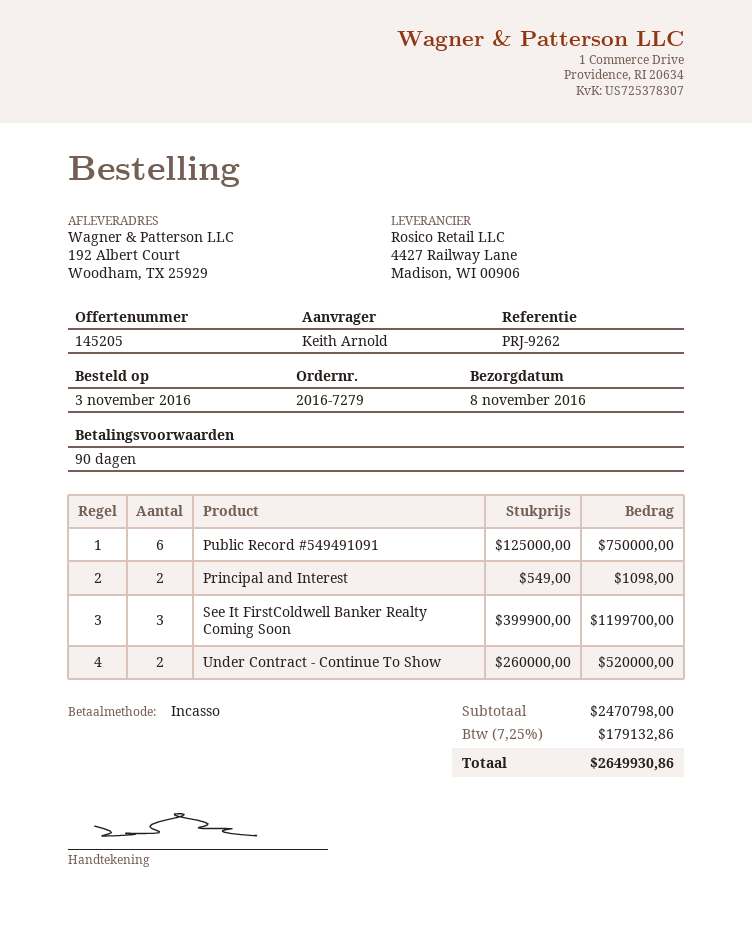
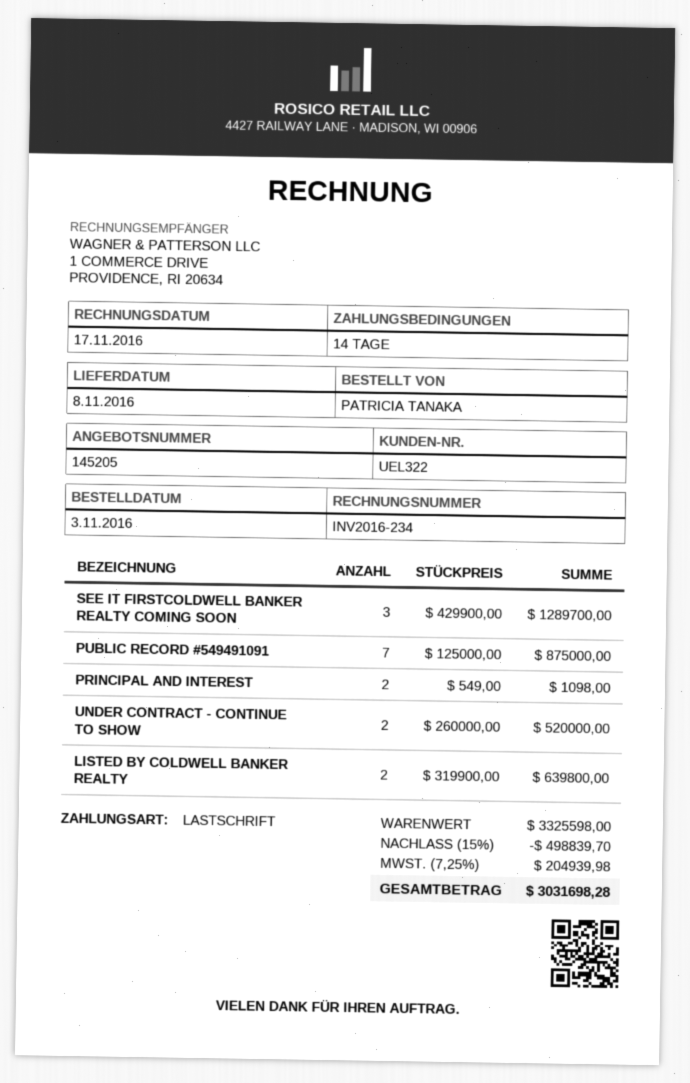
payment terms: 90 days -> 14 days
ordered by: Keith Arnold -> PATRICIA TANAKA
Public Record #549491091: 6 x 125000.00 = 750000.00 -> 7 x 125000.00 = 875000.00
See It FirstColdwell Banker Realty Coming Soon: 3 x 399900.00 = 1199700.00 -> 3 x 429900.00 = 1289700.00
LISTED BY COLDWELL BANKER REALTY: none -> 2 x 319900.00 = 639800.00
subtotal: 2470798.00 -> 3325598.00
discount: none -> 15% = 498839.70
tax: 7.25% = 179132.86 -> 7.25% = 204939.98
total: 2649930.86 -> 3031698.28

